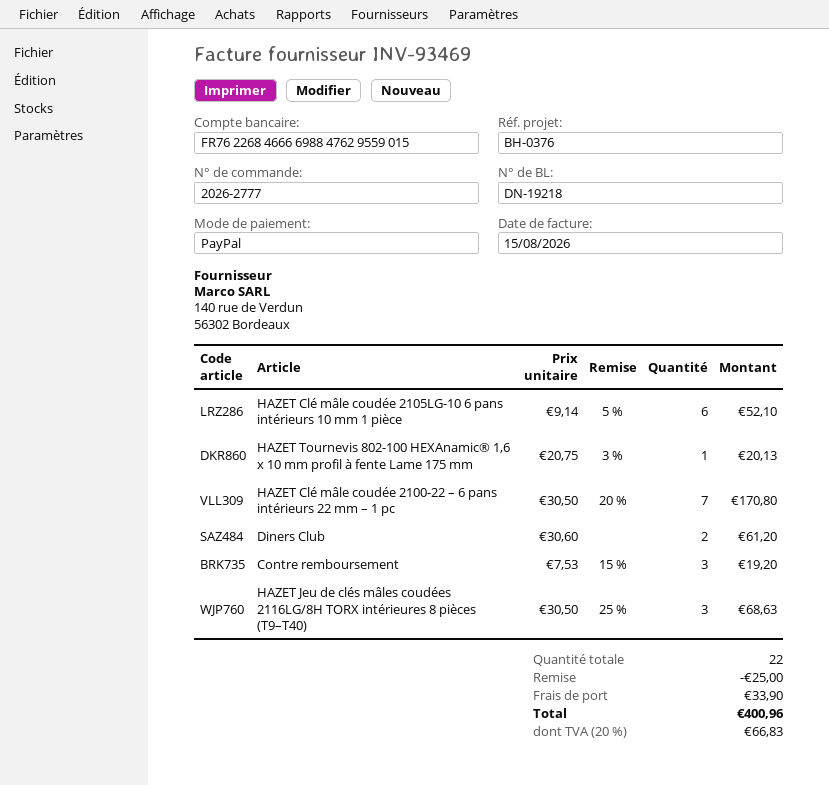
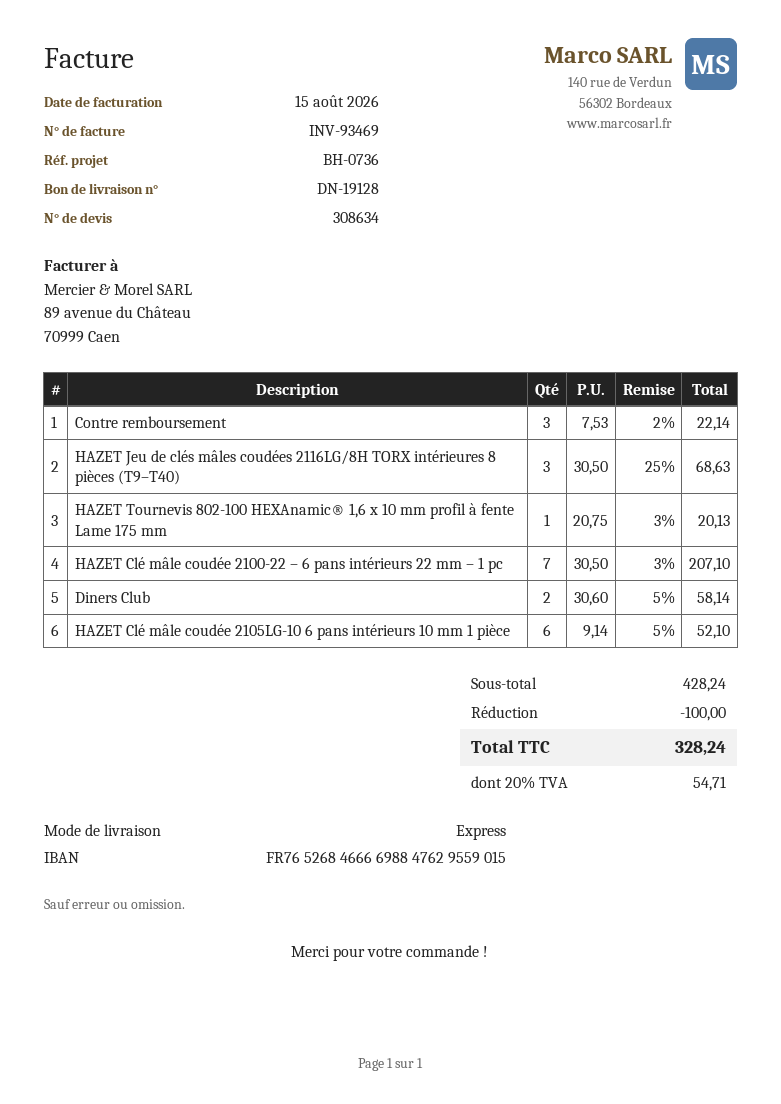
delivery note number: DN-19218 -> DN-19128
reference: BH-0376 -> BH-0736
bank account: FR7622684666698847629559015 -> FR7652684666698847629559015
HAZET Clé mâle coudée 2100-22 – 6 pans intérieurs 22 mm – 1 pc: 7 x 30.50 - 20% = 170.80 -> 7 x 30.50 - 3% = 207.10
Diners Club: 2 x 30.60 = 61.20 -> 2 x 30.60 - 5% = 58.14
Contre remboursement: 3 x 7.53 - 15% = 19.20 -> 3 x 7.53 - 2% = 22.14
discount: 25.00 -> 100.00
shipping: 33.90 -> none
tax: 20% = 66.83 -> 20% = 54.71
total: 400.96 -> 328.24

